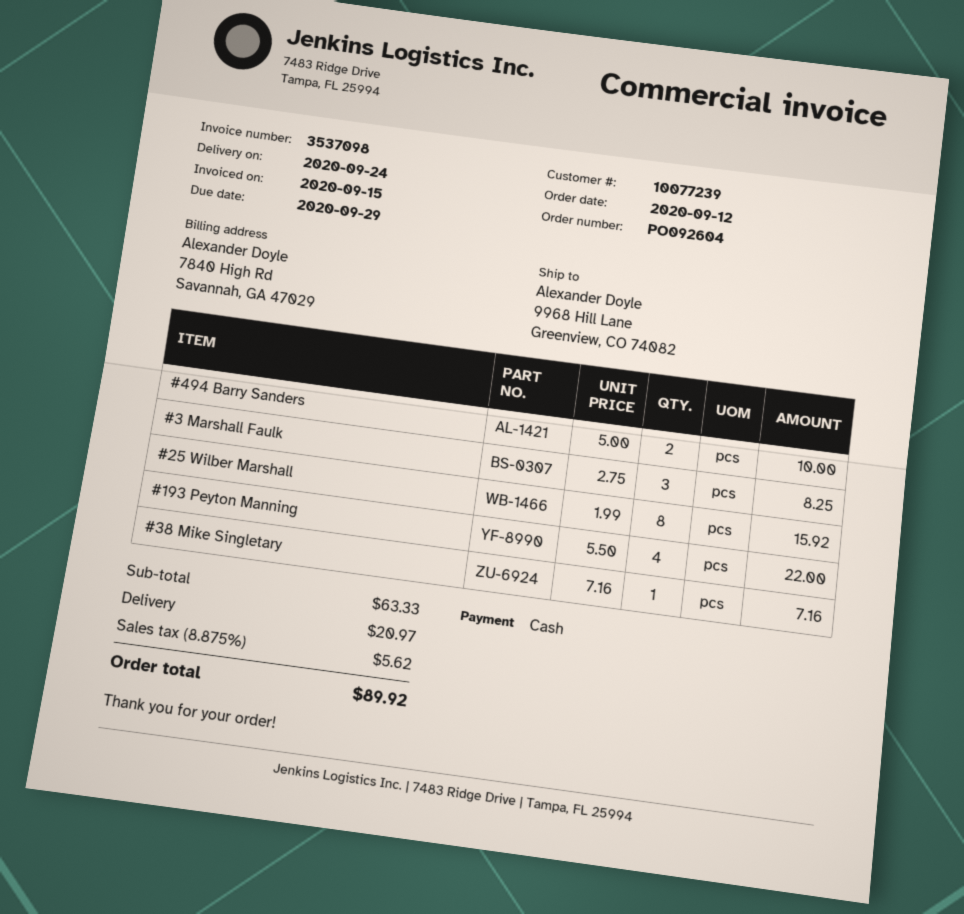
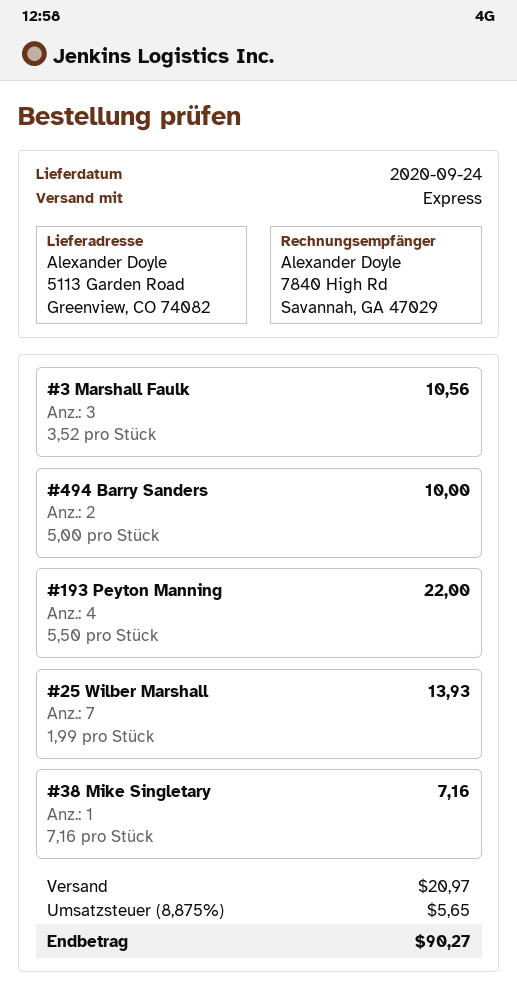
ship to: 9968 Hill Lane, Greenview, CO 74082 -> 5113 Garden Road, Greenview, CO 74082
#3 Marshall Faulk: 3 x 2.75 = 8.25 -> 3 x 3.52 = 10.56
#25 Wilber Marshall: 8 x 1.99 = 15.92 -> 7 x 1.99 = 13.93
tax: 8.875% = 5.62 -> 8.875% = 5.65
total: 89.92 -> 90.27

